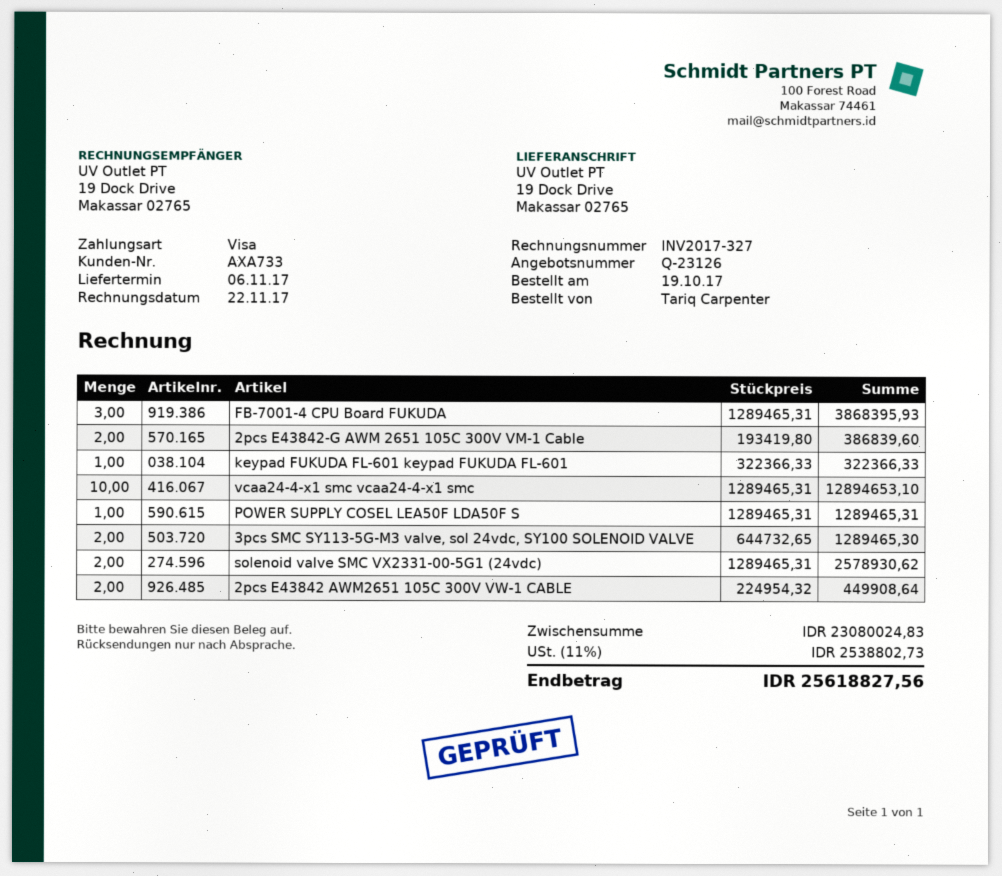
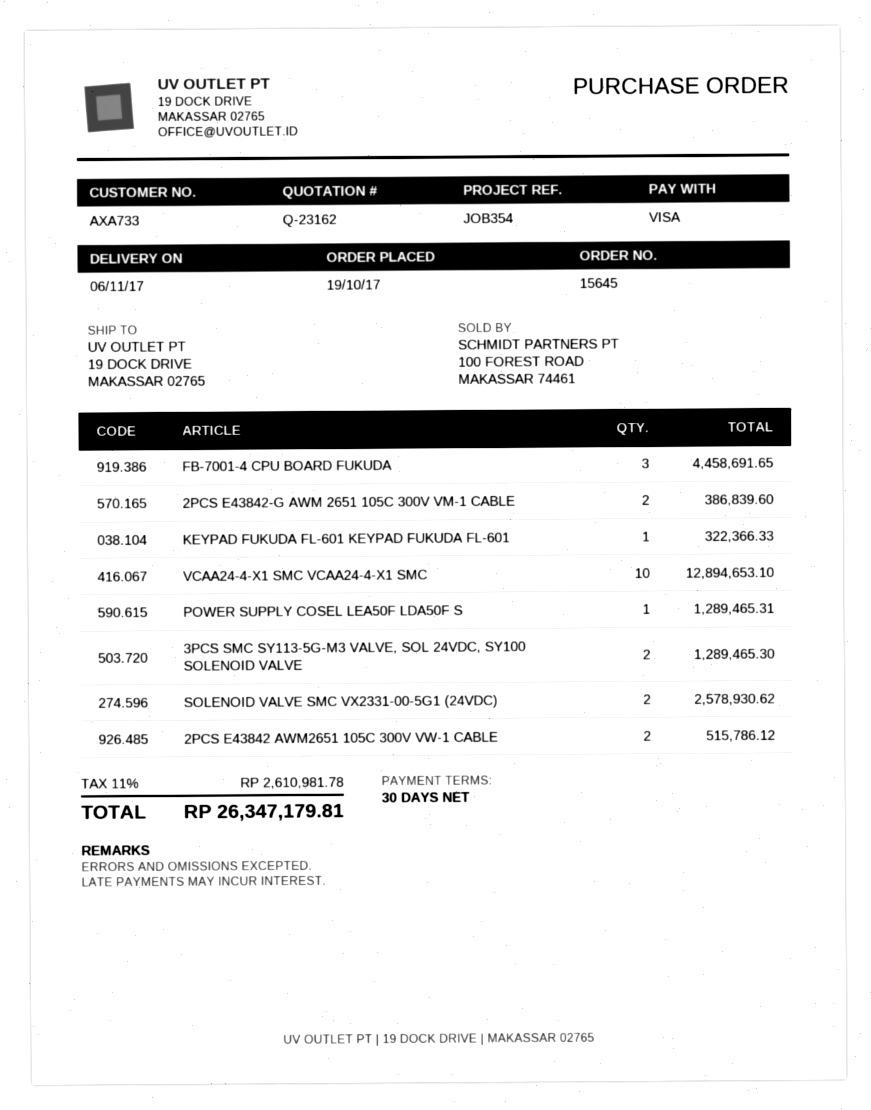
quote number: Q-23126 -> Q-23162
FB-7001-4 CPU Board FUKUDA: 3 for 3868395.93 -> 3 for 4458691.65
2pcs E43842 AWM2651 105C 300V VW-1 CABLE: 2 for 449908.64 -> 2 for 515786.12
tax: 11% = 2538802.73 -> 11% = 2610981.78
total: 25618827.56 -> 26347179.81

